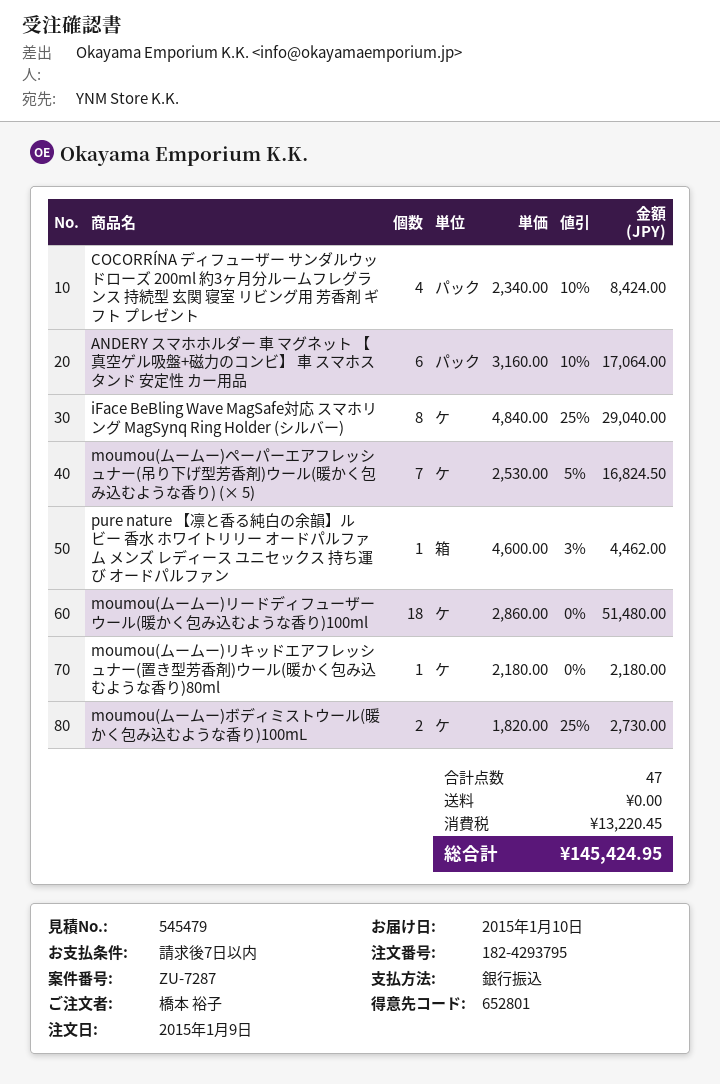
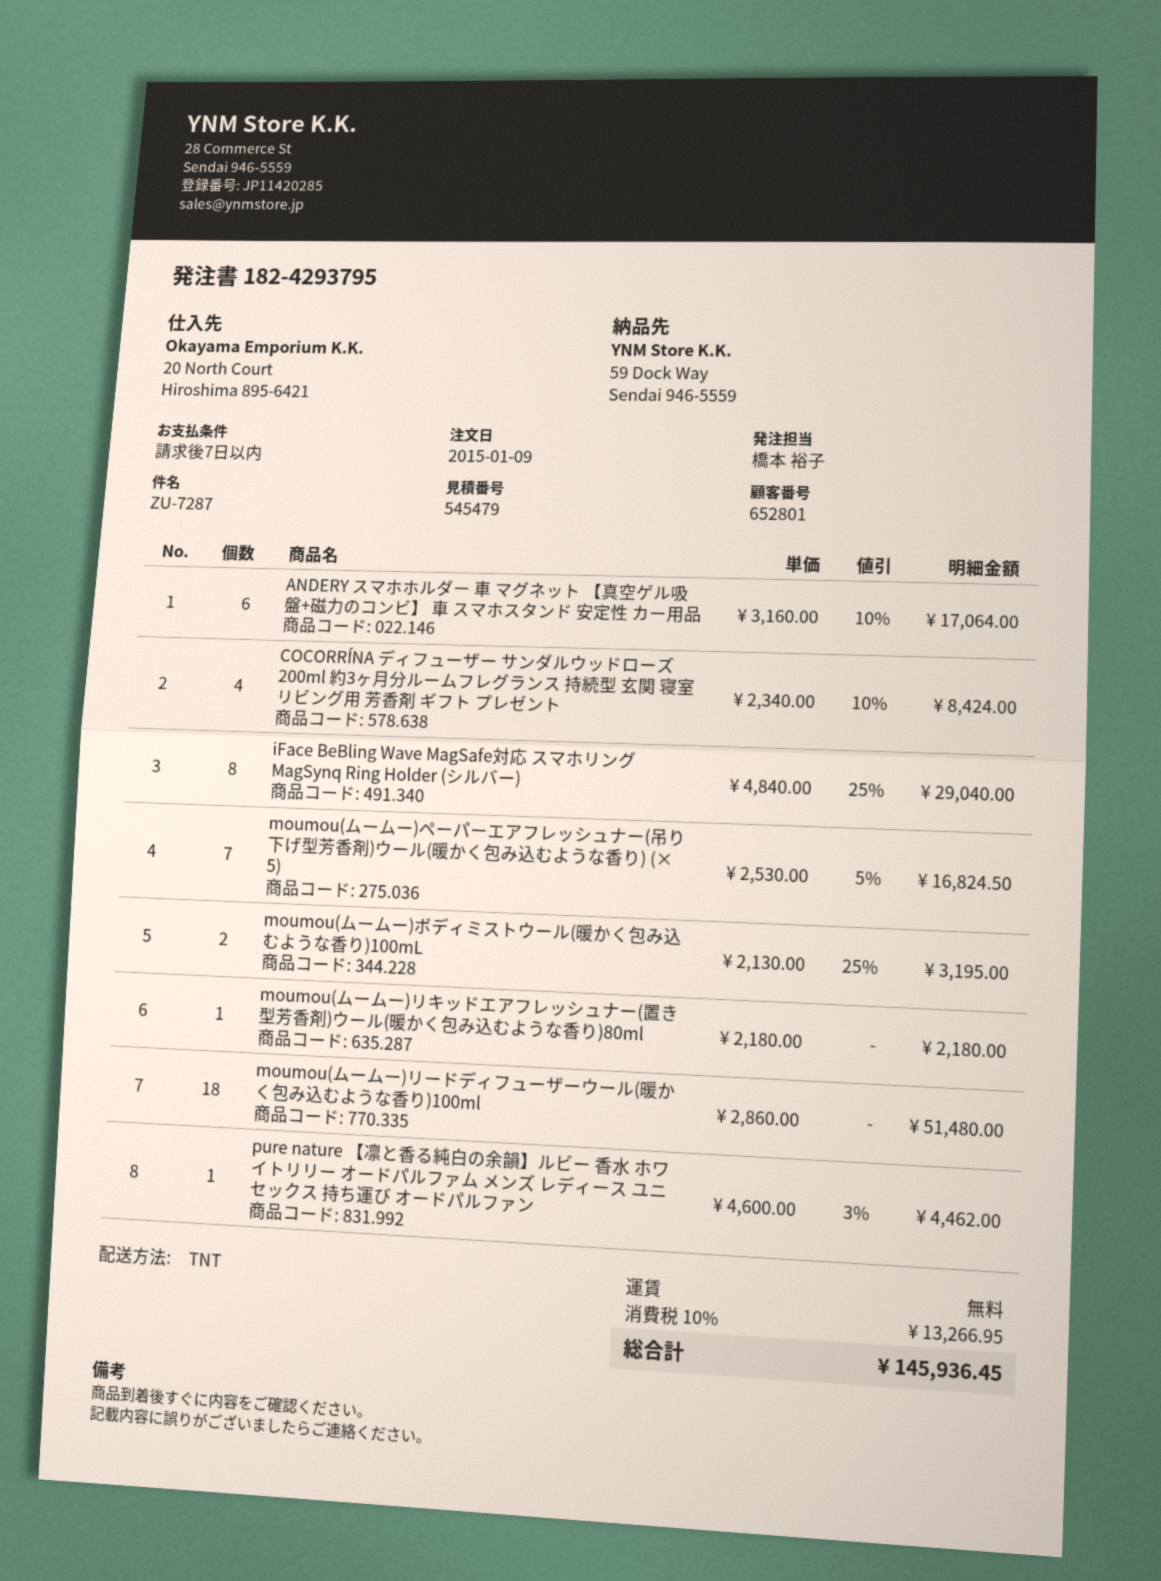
moumou(ムームー)ボディミストウール(暖かく包み込むような香り)100mL: 2 x 1820.00 - 25% = 2730.00 -> 2 x 2130.00 - 25% = 3195.00
tax: 13220.45 -> 13266.95
total: 145424.95 -> 145936.45

